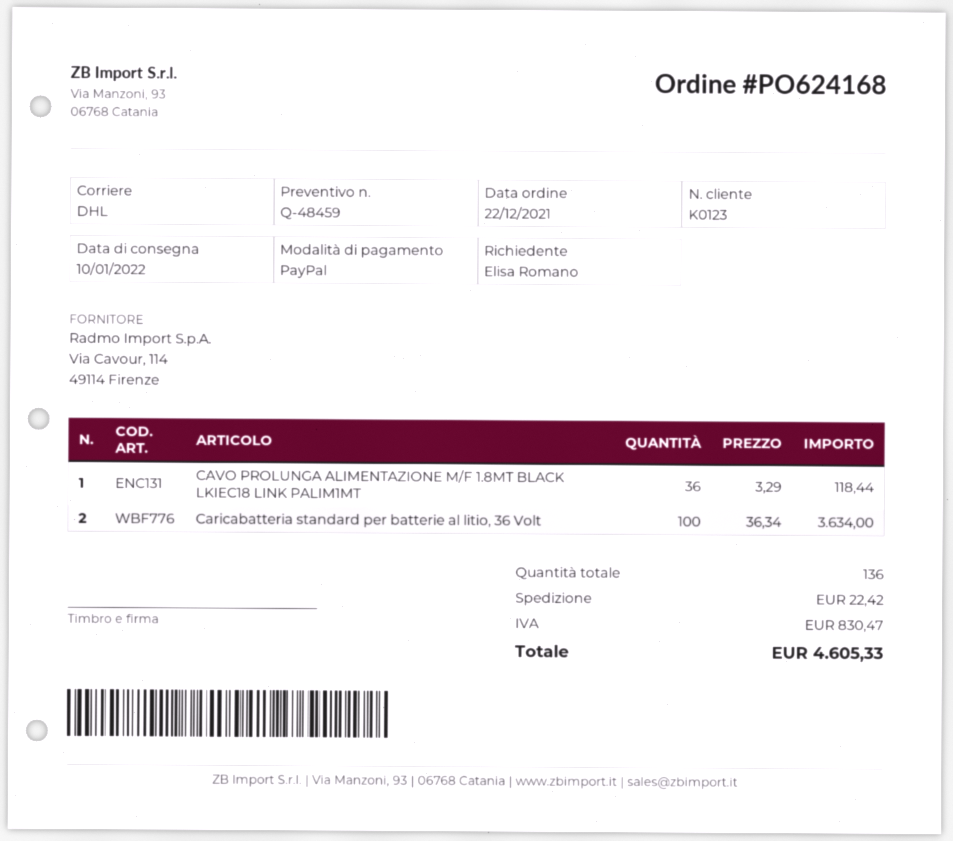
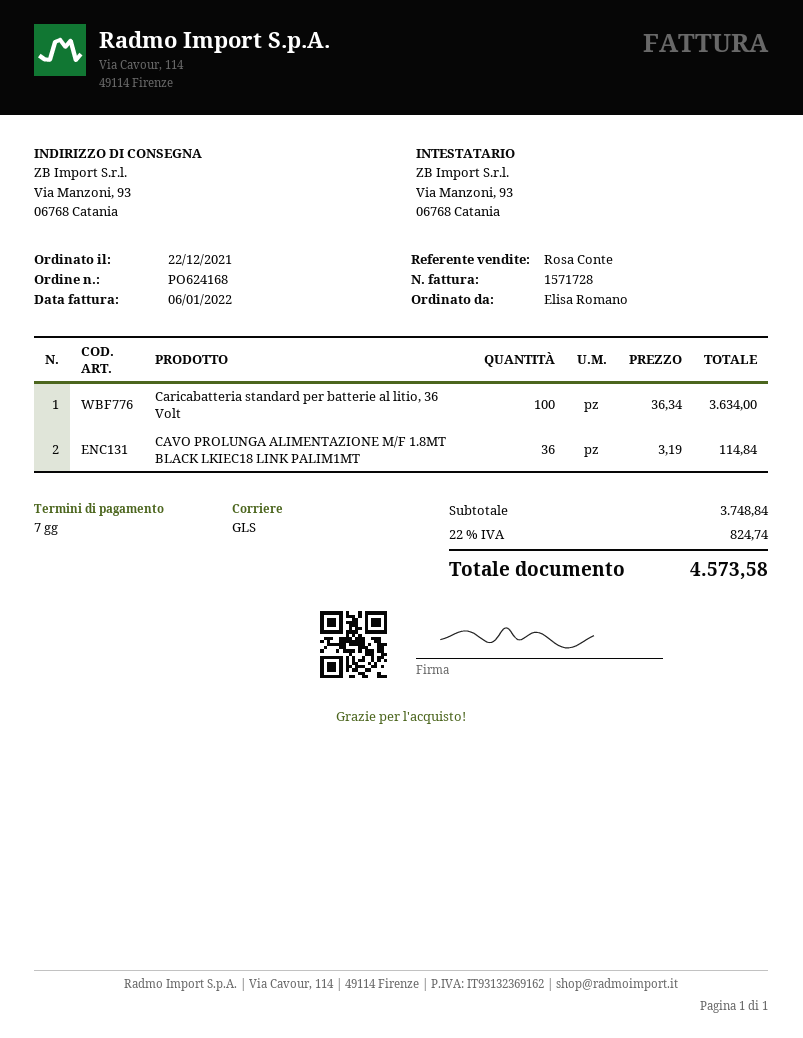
shipping method: DHL -> GLS
CAVO PROLUNGA ALIMENTAZIONE M/F 1.8MT BLACK LKIEC18 LINK PALIM1MT: 36 x 3.29 = 118.44 -> 36 x 3.19 = 114.84
shipping: 22.42 -> none
tax: 830.47 -> 824.74
total: 4605.33 -> 4573.58

